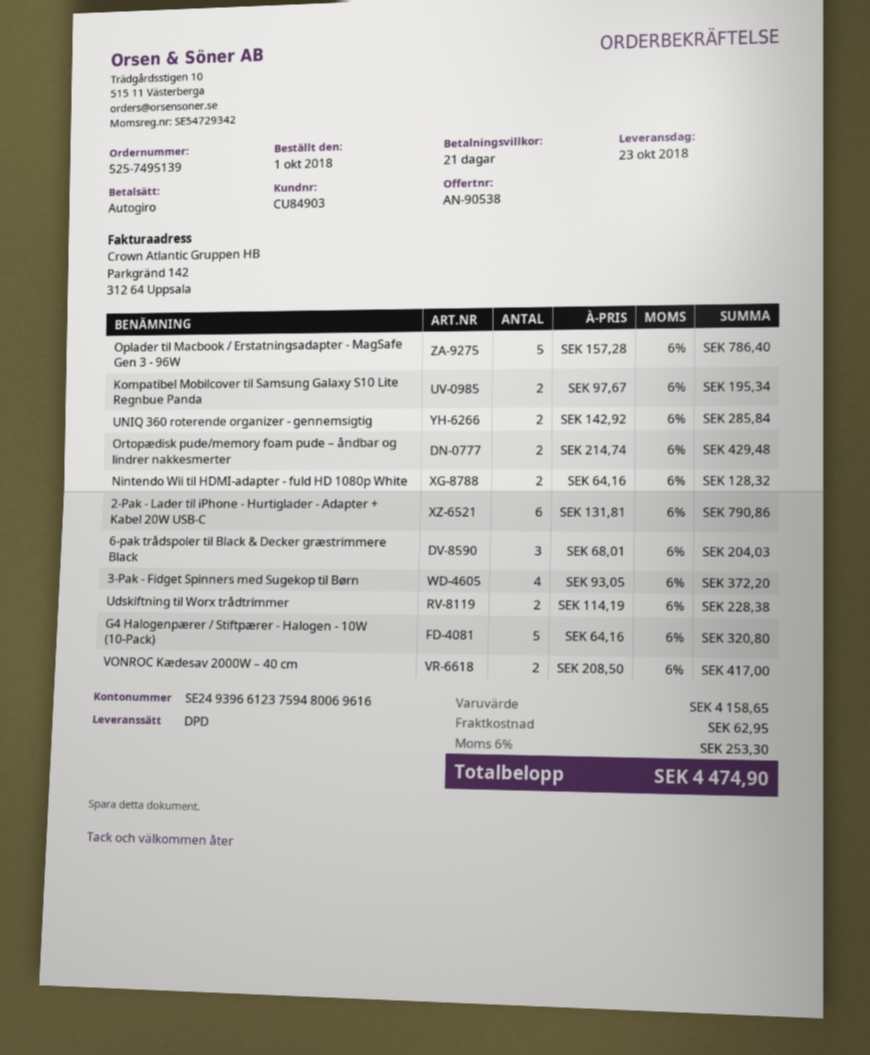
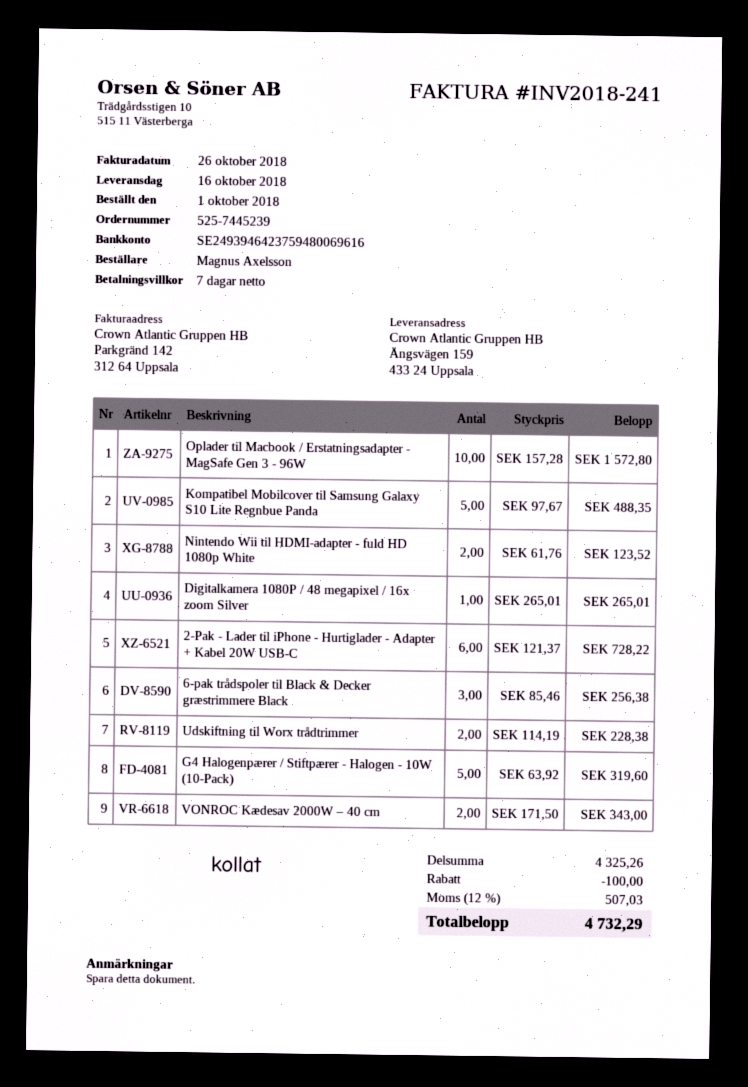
order number: 525-7495139 -> 525-7445239
delivery date: 2018-10-23 -> 2018-10-16
payment terms: 21 days -> 7 days
bank account: SE2493966123759480069616 -> SE2493946423759480069616
Oplader til Macbook / Erstatningsadapter - MagSafe Gen 3 - 96W: 5 x 157.28 = 786.40 -> 10 x 157.28 = 1572.80
Kompatibel Mobilcover til Samsung Galaxy S10 Lite Regnbue Panda: 2 x 97.67 = 195.34 -> 5 x 97.67 = 488.35
UNIQ 360 roterende organizer - gennemsigtig: 2 x 142.92 = 285.84 -> none
Ortopædisk pude/memory foam pude – åndbar og lindrer nakkesmerter: 2 x 214.74 = 429.48 -> none
Nintendo Wii til HDMI-adapter - fuld HD 1080p White: 2 x 64.16 = 128.32 -> 2 x 61.76 = 123.52
2-Pak - Lader til iPhone - Hurtiglader - Adapter + Kabel 20W USB-C: 6 x 131.81 = 790.86 -> 6 x 121.37 = 728.22
6-pak trådspoler til Black & Decker græstrimmere Black: 3 x 68.01 = 204.03 -> 3 x 85.46 = 256.38
3-Pak - Fidget Spinners med Sugekop til Børn: 4 x 93.05 = 372.20 -> none
G4 Halogenpærer / Stiftpærer - Halogen - 10W (10-Pack): 5 x 64.16 = 320.80 -> 5 x 63.92 = 319.60
VONROC Kædesav 2000W – 40 cm: 2 x 208.50 = 417.00 -> 2 x 171.50 = 343.00
Digitalkamera 1080P / 48 megapixel / 16x zoom Silver: none -> 1 x 265.01 = 265.01
subtotal: 4158.65 -> 4325.26
discount: none -> 100.00
shipping: 62.95 -> none
tax: 6% = 253.30 -> 12% = 507.03
total: 4474.90 -> 4732.29

